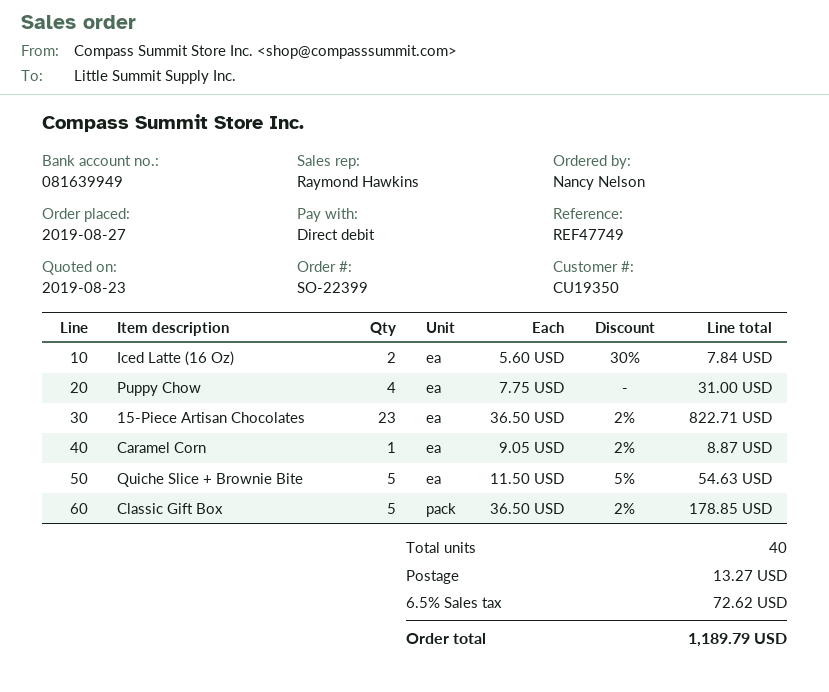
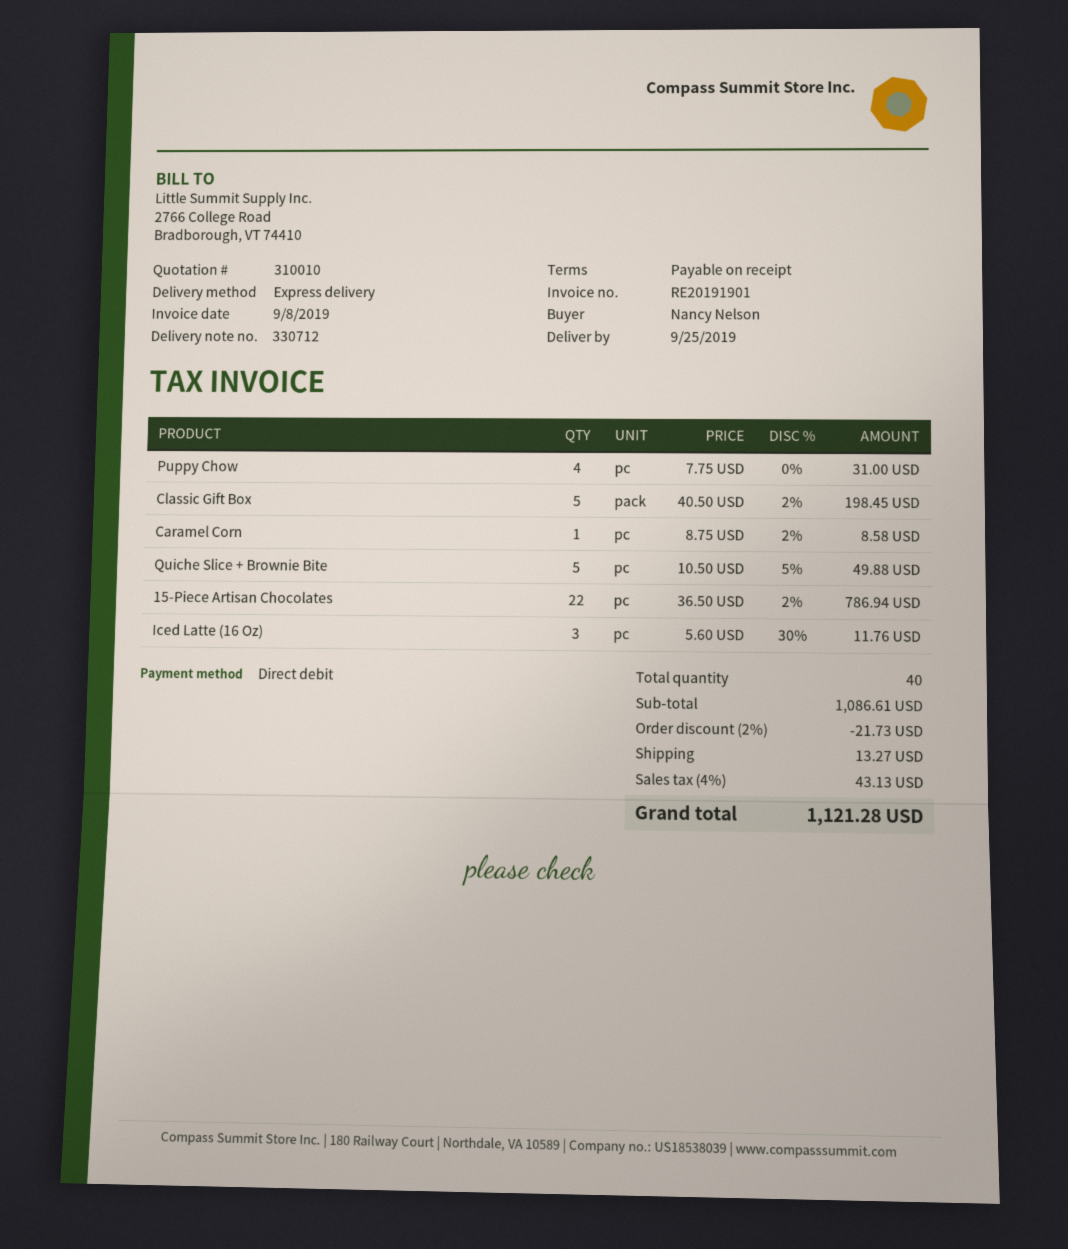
Iced Latte (16 Oz): 2 x 5.60 - 30% = 7.84 -> 3 x 5.60 - 30% = 11.76
15-Piece Artisan Chocolates: 23 x 36.50 - 2% = 822.71 -> 22 x 36.50 - 2% = 786.94
Caramel Corn: 1 x 9.05 - 2% = 8.87 -> 1 x 8.75 - 2% = 8.58
Quiche Slice + Brownie Bite: 5 x 11.50 - 5% = 54.63 -> 5 x 10.50 - 5% = 49.88
Classic Gift Box: 5 x 36.50 - 2% = 178.85 -> 5 x 40.50 - 2% = 198.45
discount: none -> 2% = 21.73
tax: 6.5% = 72.62 -> 4% = 43.13
total: 1189.79 -> 1121.28

